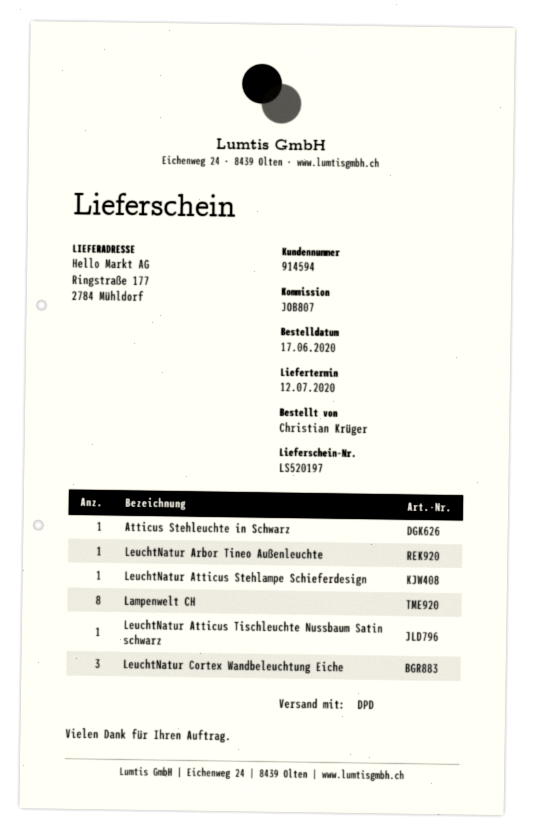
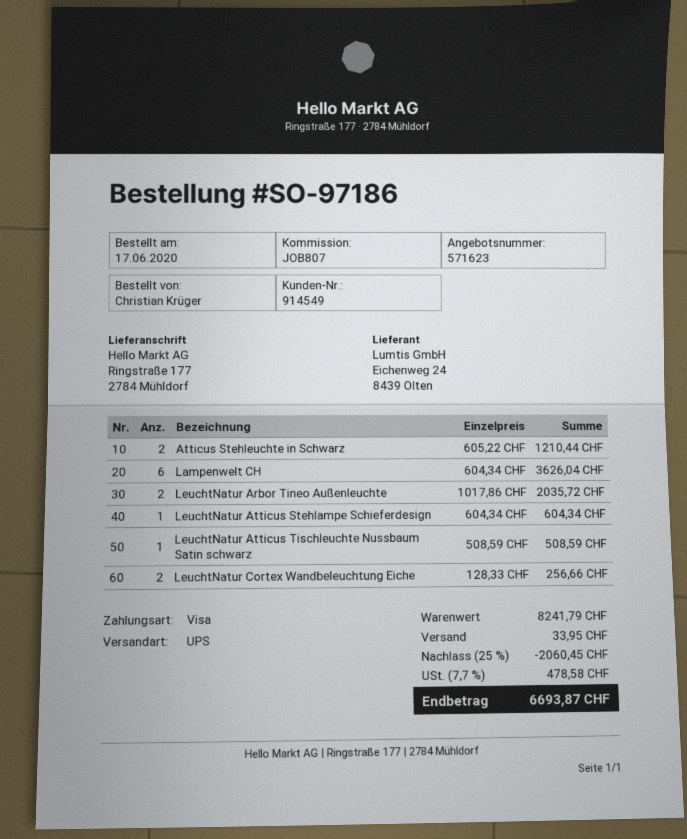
customer number: 914594 -> 914549
shipping method: DPD -> UPS
Atticus Stehleuchte in Schwarz: 1 -> 2
LeuchtNatur Arbor Tineo Außenleuchte: 1 -> 2
Lampenwelt CH: 8 -> 6
LeuchtNatur Cortex Wandbeleuchtung Eiche: 3 -> 2

